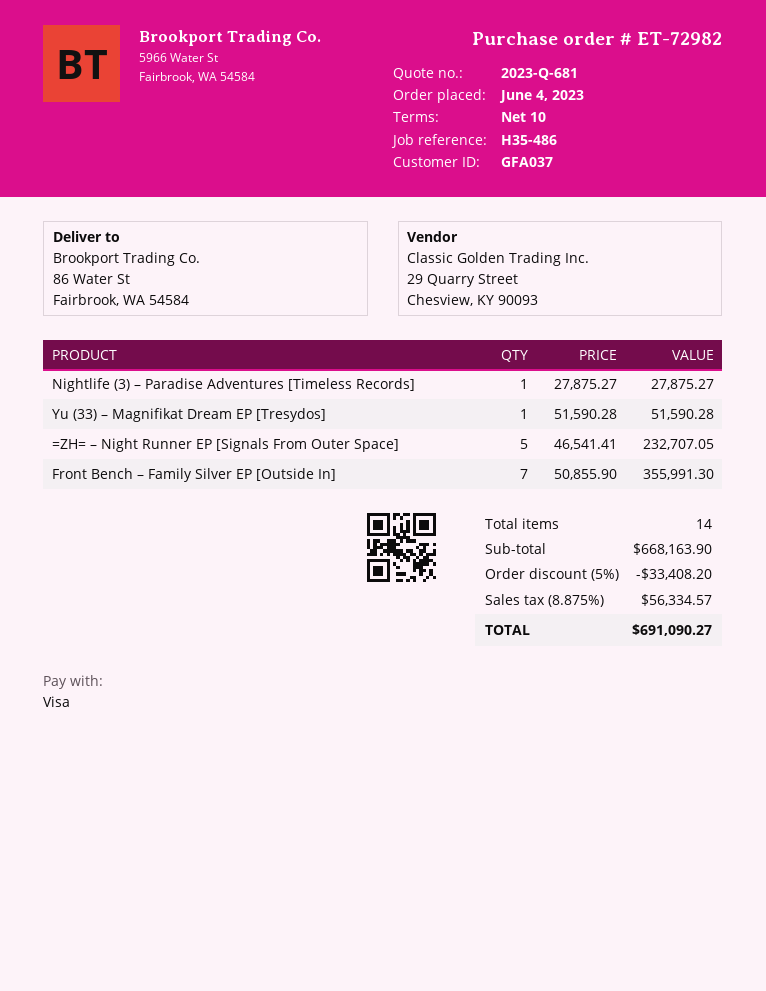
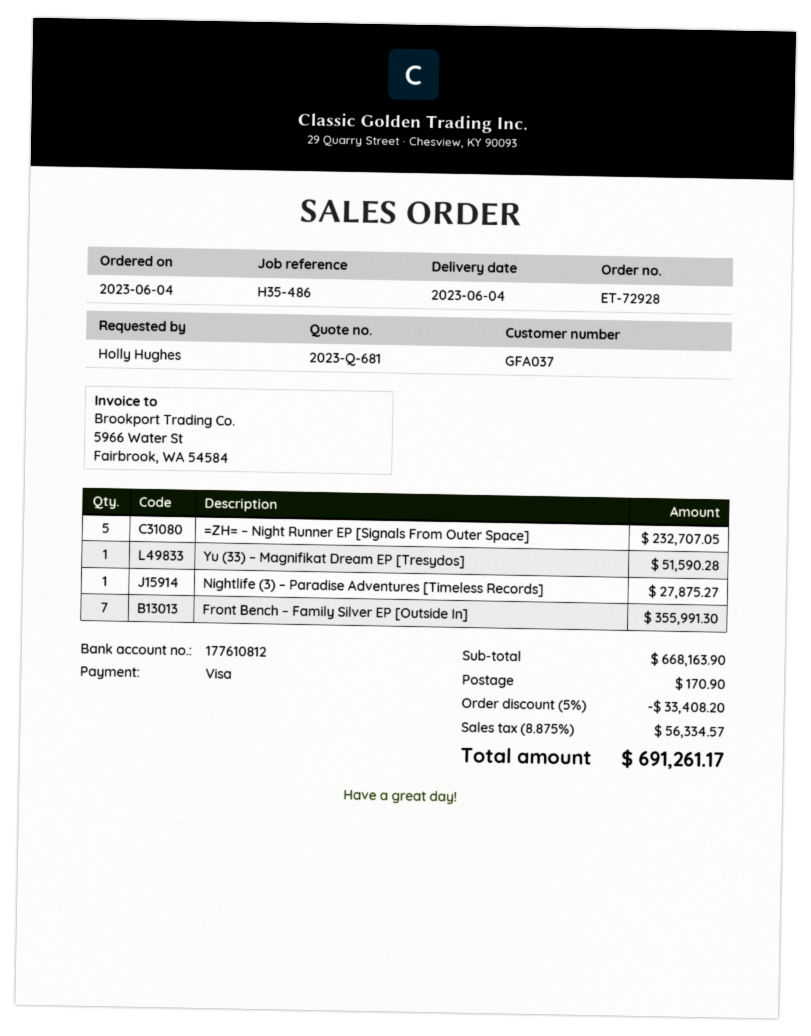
order number: ET-72982 -> ET-72928
shipping: none -> 170.90
total: 691090.27 -> 691261.17

